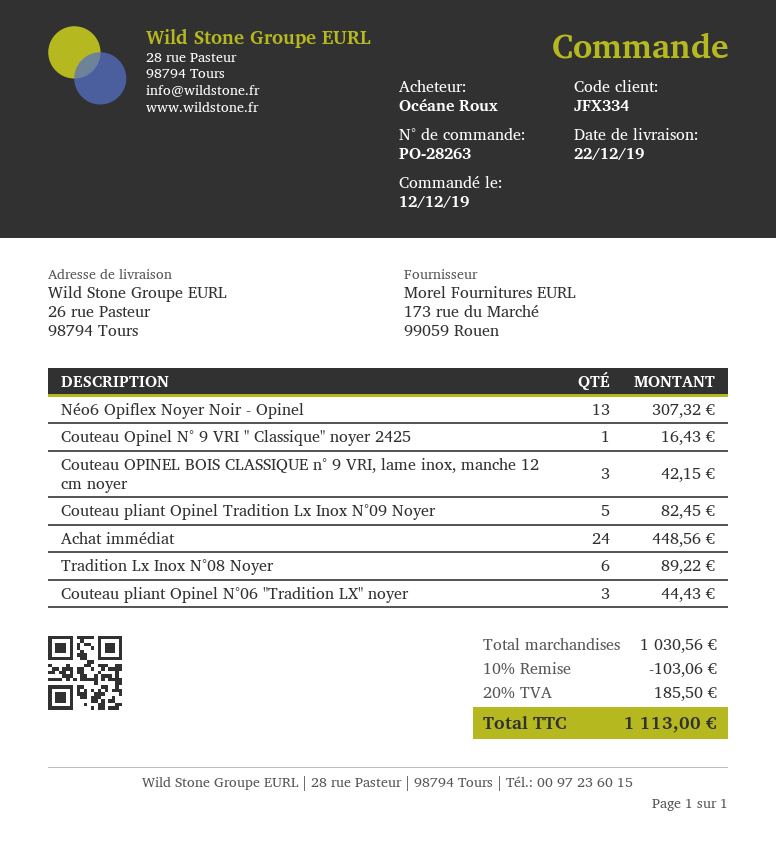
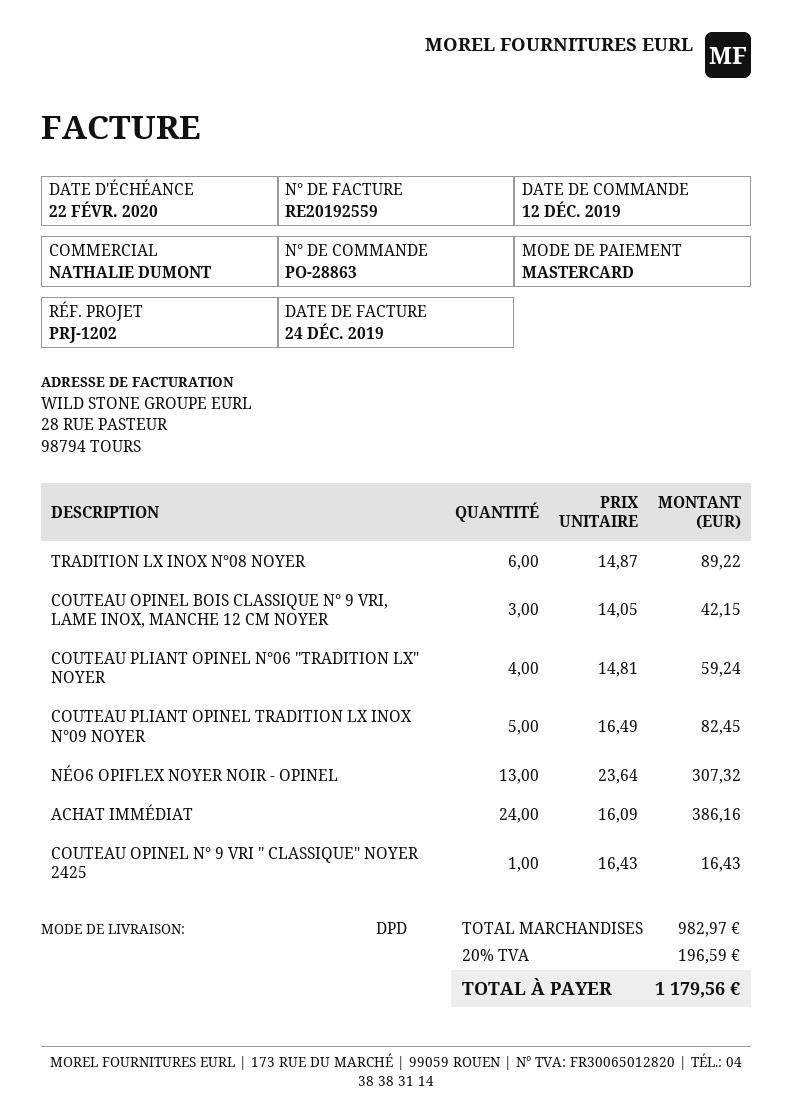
order number: PO-28263 -> PO-28863
Achat immédiat: 24 for 448.56 -> 24 for 386.16
Couteau pliant Opinel N°06 "Tradition LX" noyer: 3 for 44.43 -> 4 for 59.24
subtotal: 1030.56 -> 982.97
discount: 10% = 103.06 -> none
tax: 20% = 185.50 -> 20% = 196.59
total: 1113.00 -> 1179.56

